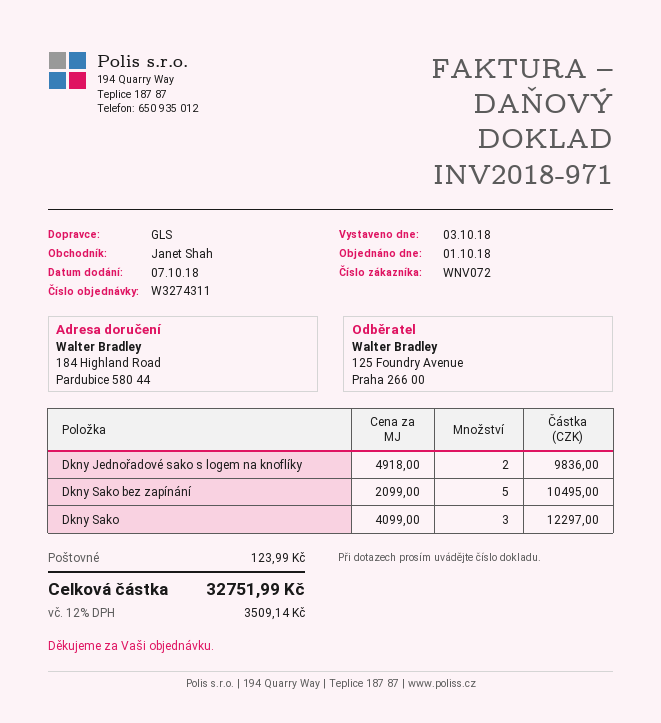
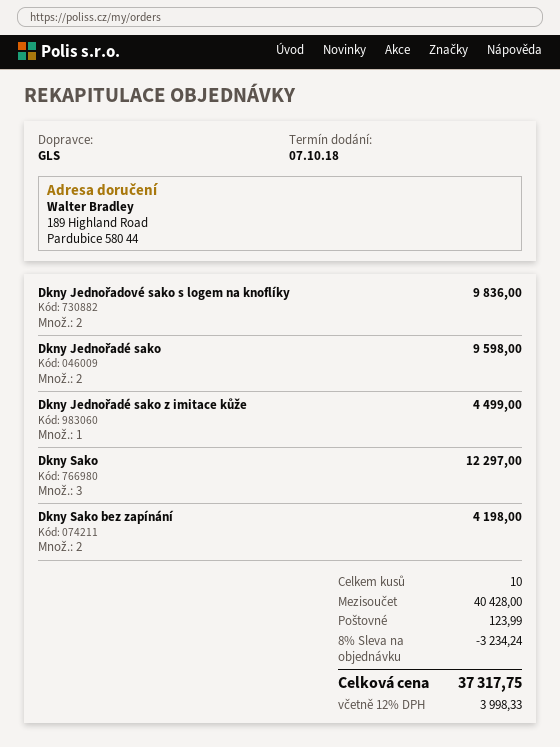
ship to: 184 Highland Road, Pardubice 580 44 -> 189 Highland Road, Pardubice 580 44
Dkny Sako bez zapínání: 5 for 10495.00 -> 2 for 4198.00
Dkny Jednořadé sako: none -> 2 for 9598.00
Dkny Jednořadé sako z imitace kůže: none -> 1 for 4499.00
discount: none -> 8% = 3234.24
tax: 12% = 3509.14 -> 12% = 3998.33
total: 32751.99 -> 37317.75

